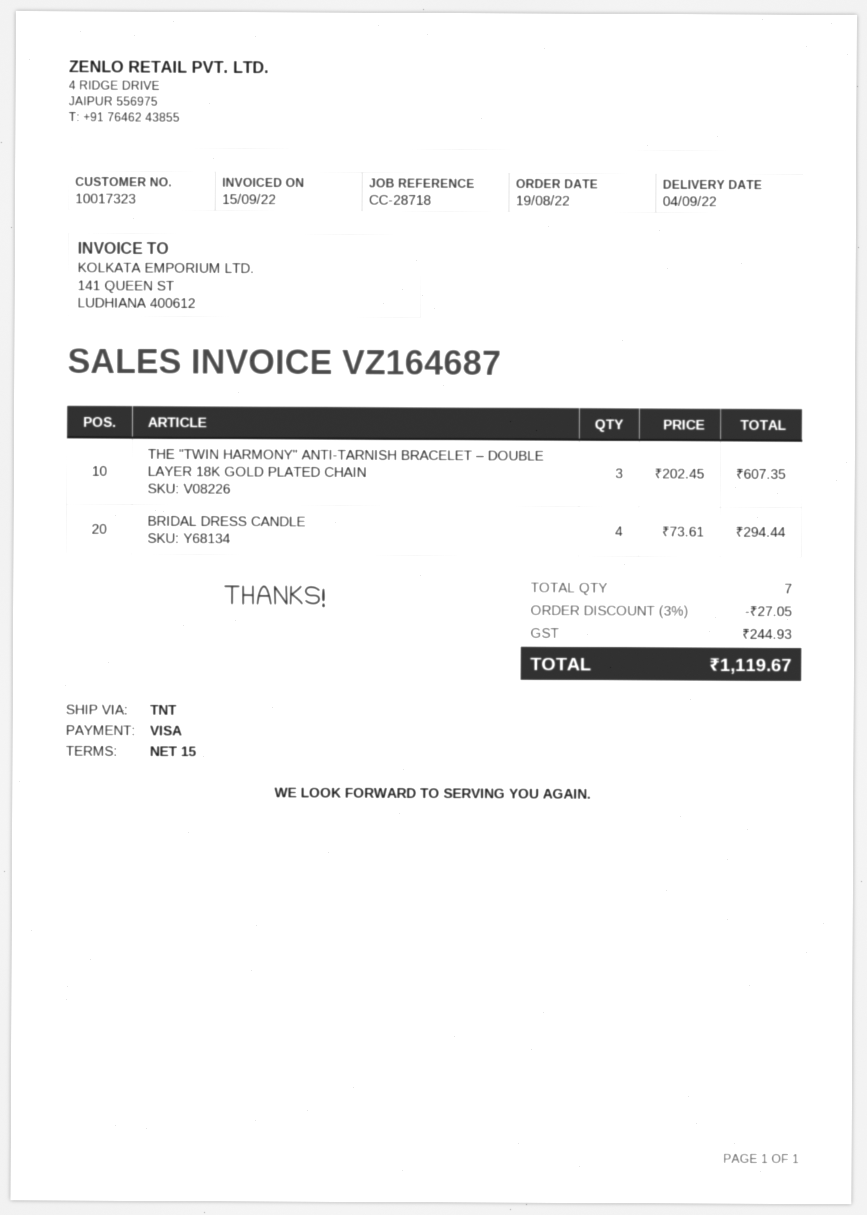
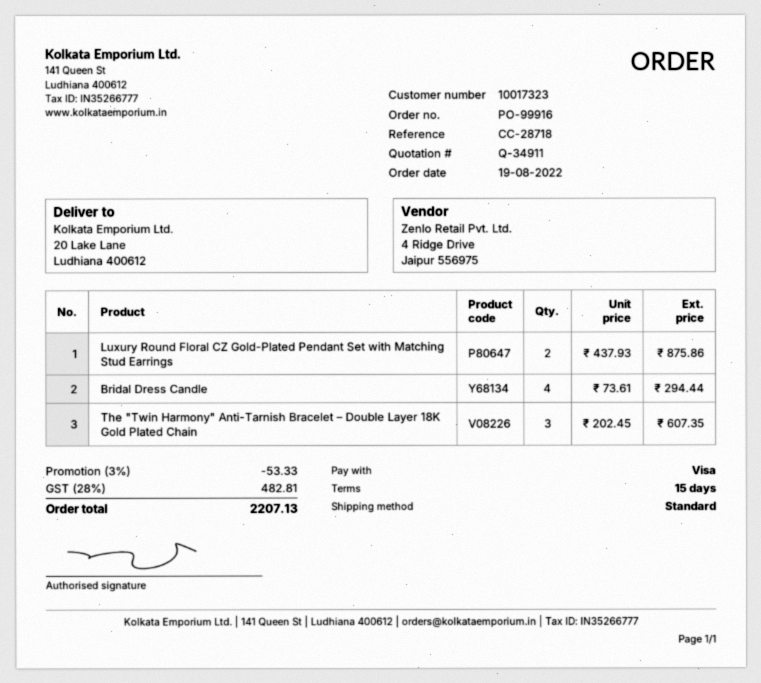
shipping method: TNT -> standard
Luxury Round Floral CZ Gold-Plated Pendant Set with Matching Stud Earrings: none -> 2 x 437.93 = 875.86
discount: 3% = 27.05 -> 3% = 53.33
tax: 244.93 -> 482.81
total: 1119.67 -> 2207.13

